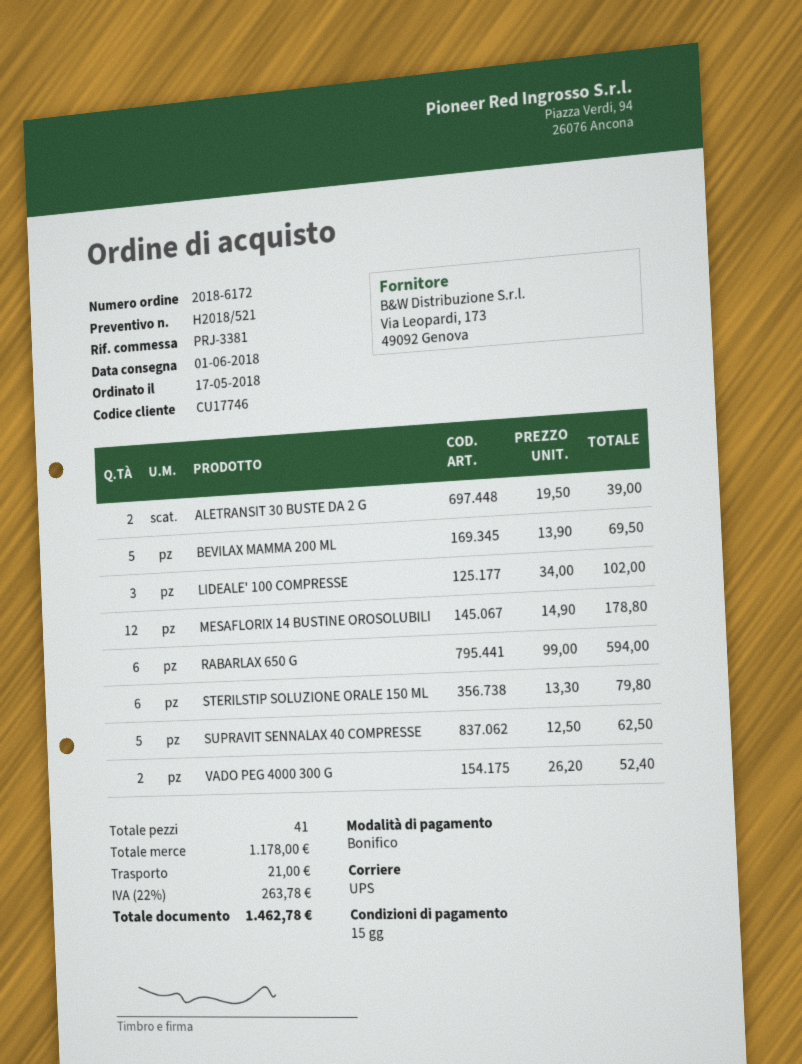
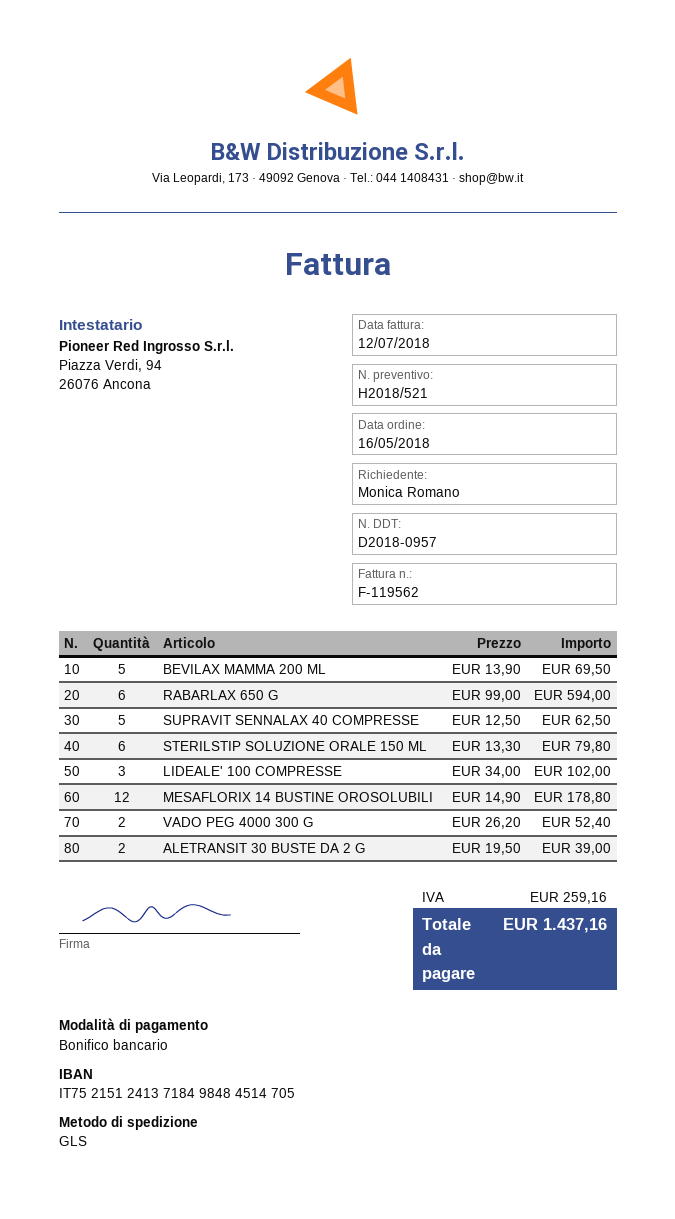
order date: 2018-05-17 -> 2018-05-16
shipping method: UPS -> GLS
shipping: 21.00 -> none
tax: 263.78 -> 259.16
total: 1462.78 -> 1437.16

